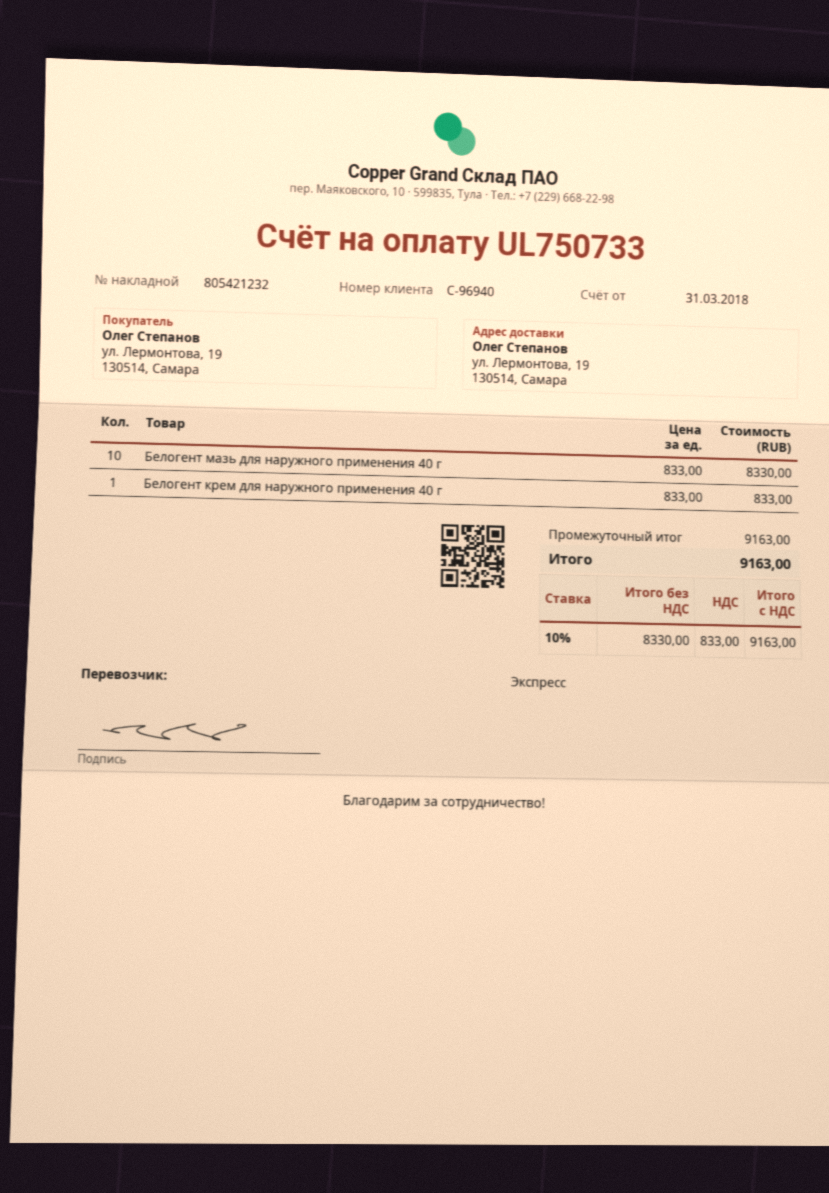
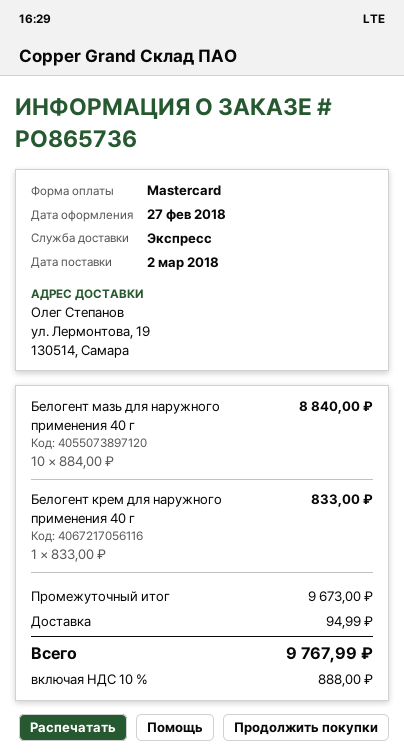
Белогент мазь для наружного применения 40 г: 10 x 833.00 = 8330.00 -> 10 x 884.00 = 8840.00
subtotal: 9163.00 -> 9673.00
shipping: none -> 94.99
tax: 10% = 833.00 -> 10% = 888.00
total: 9163.00 -> 9767.99

